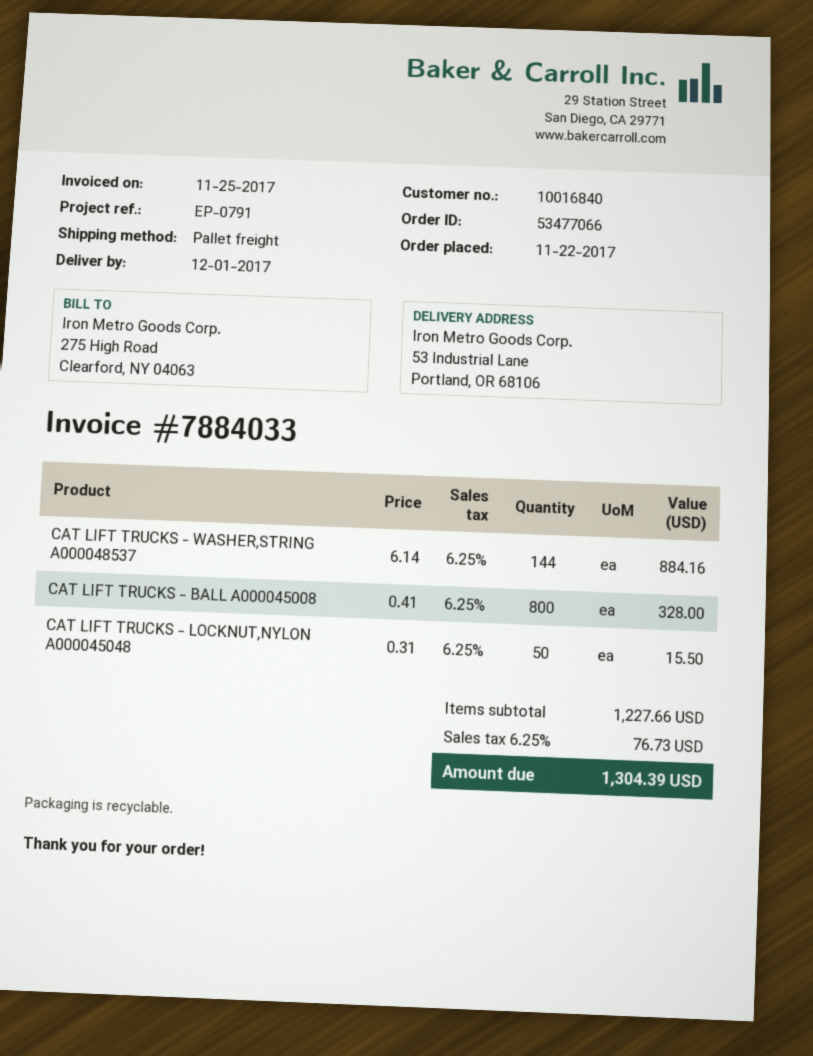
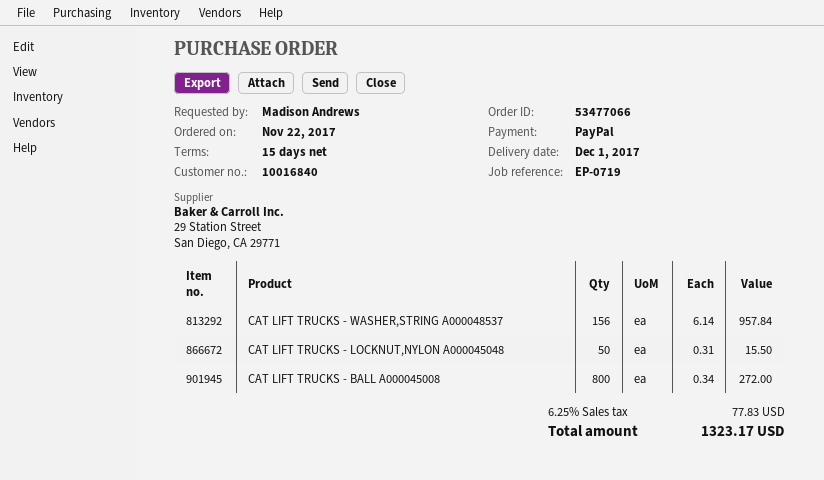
reference: EP-0791 -> EP-0719
CAT LIFT TRUCKS - WASHER,STRING A000048537: 144 x 6.14 = 884.16 -> 156 x 6.14 = 957.84
CAT LIFT TRUCKS - BALL A000045008: 800 x 0.41 = 328.00 -> 800 x 0.34 = 272.00
tax: 6.25% = 76.73 -> 6.25% = 77.83
total: 1304.39 -> 1323.17

